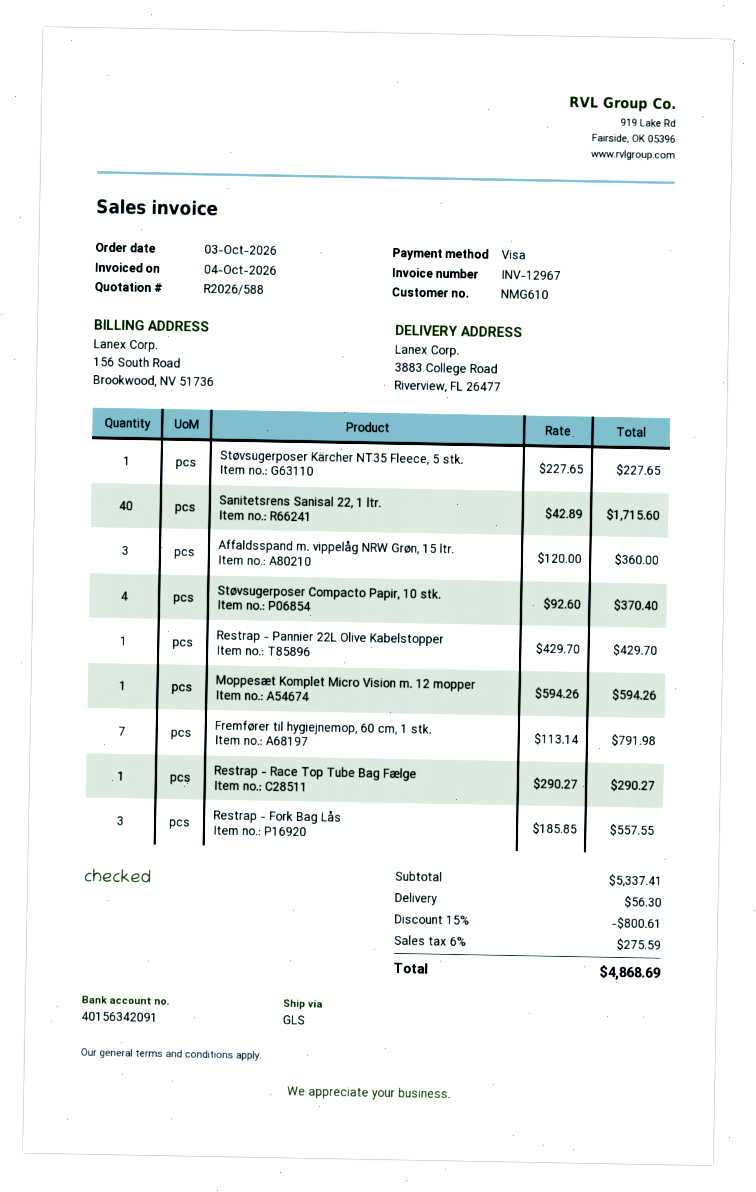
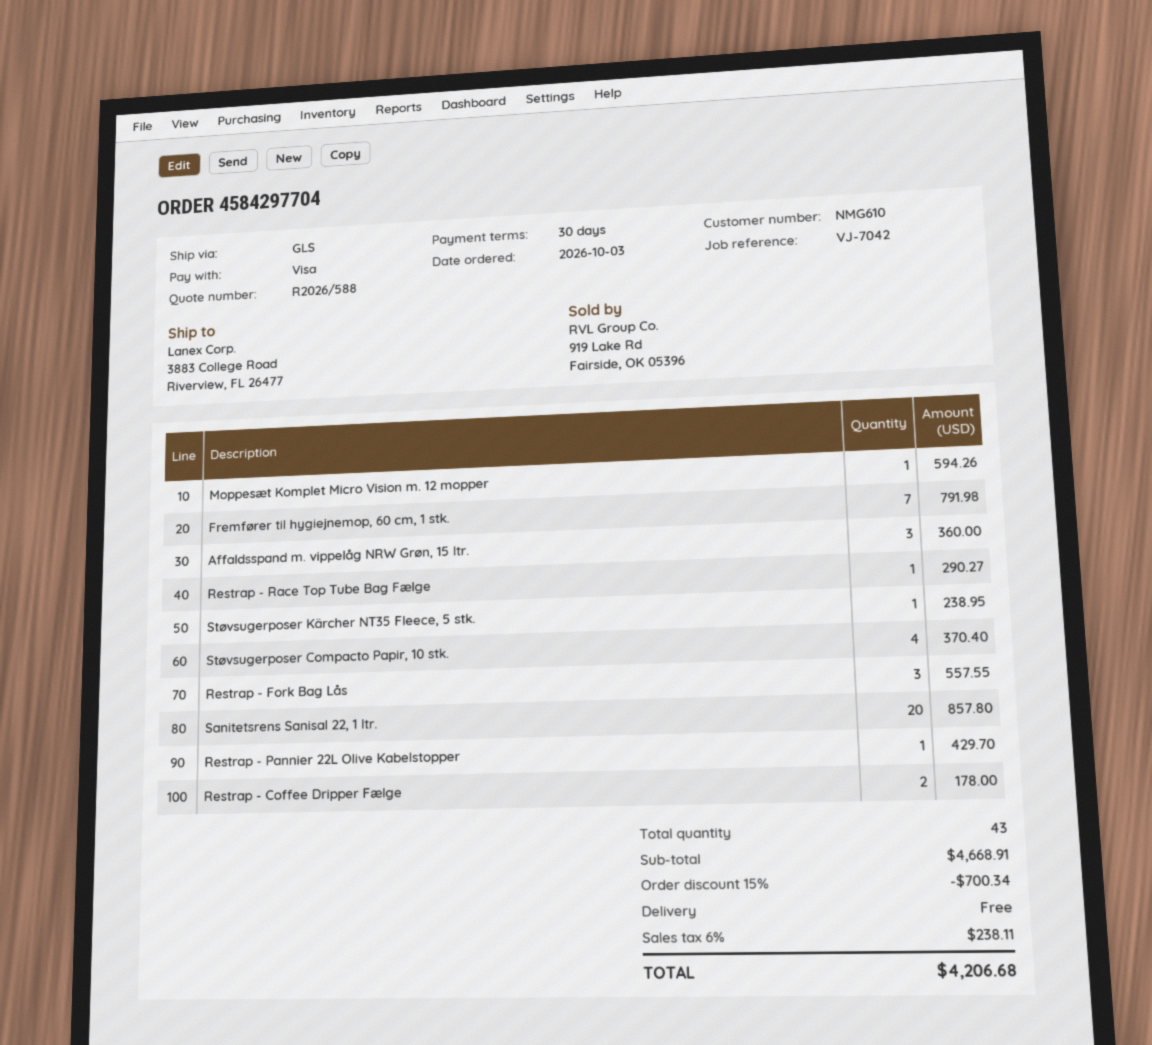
Støvsugerposer Kärcher NT35 Fleece, 5 stk.: 1 for 227.65 -> 1 for 238.95
Sanitetsrens Sanisal 22, 1 ltr.: 40 for 1715.60 -> 20 for 857.80
Restrap - Coffee Dripper Fælge: none -> 2 for 178.00
subtotal: 5337.41 -> 4668.91
discount: 15% = 800.61 -> 15% = 700.34
shipping: 56.30 -> 0.00
tax: 6% = 275.59 -> 6% = 238.11
total: 4868.69 -> 4206.68

